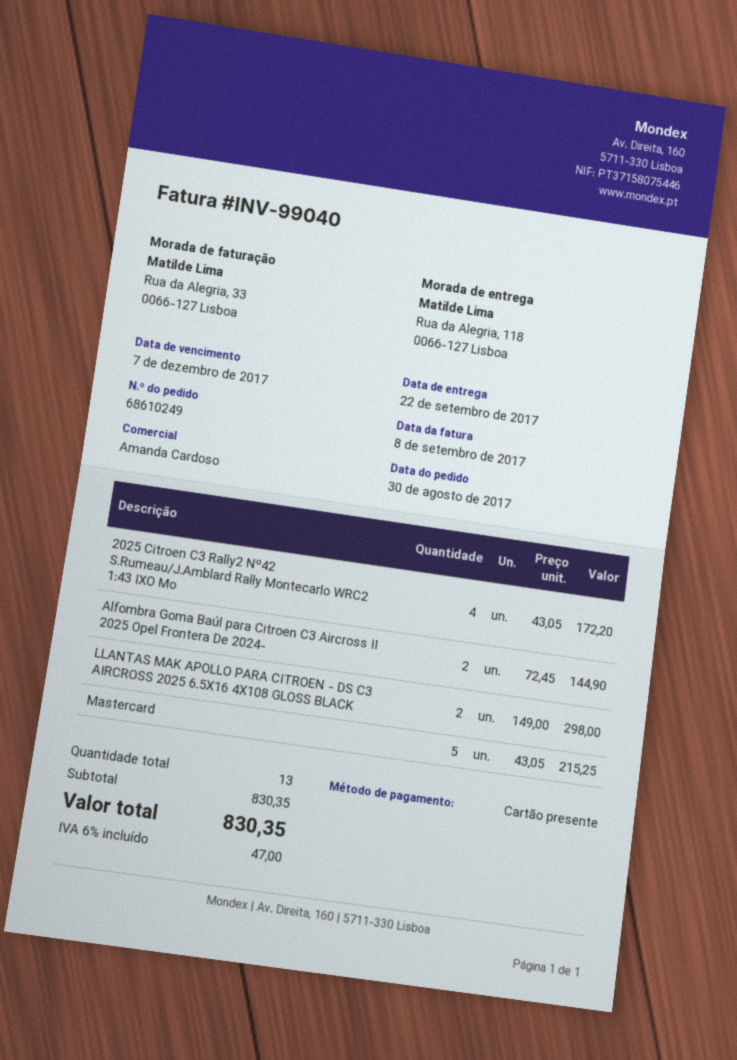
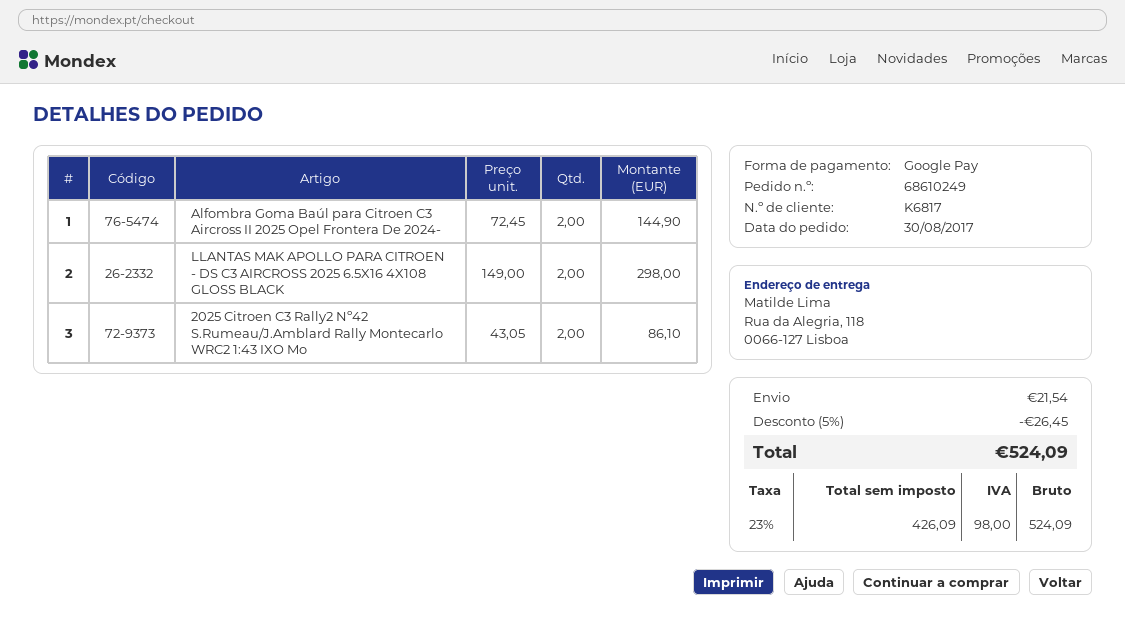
payment method: gift card -> Google Pay
2025 Citroen C3 Rally2 Nº42 S.Rumeau/J.Amblard Rally Montecarlo WRC2 1:43 IXO Mo: 4 x 43.05 = 172.20 -> 2 x 43.05 = 86.10
Mastercard: 5 x 43.05 = 215.25 -> none
discount: none -> 5% = 26.45
shipping: none -> 21.54
tax: 6% = 47.00 -> 23% = 98.00
total: 830.35 -> 524.09

